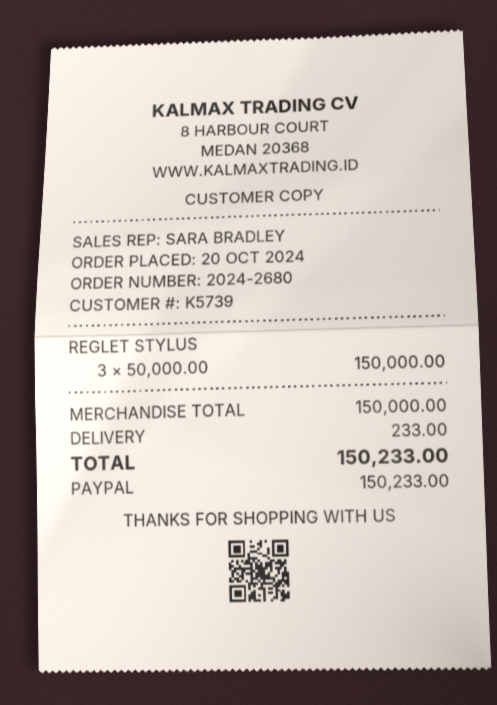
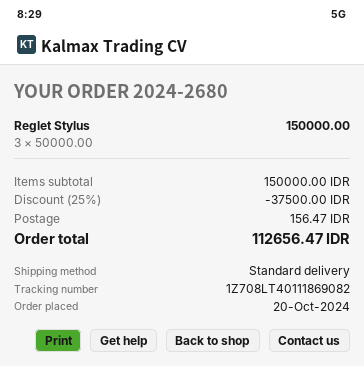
discount: none -> 25% = 37500.00
shipping: 233.00 -> 156.47
total: 150233.00 -> 112656.47

